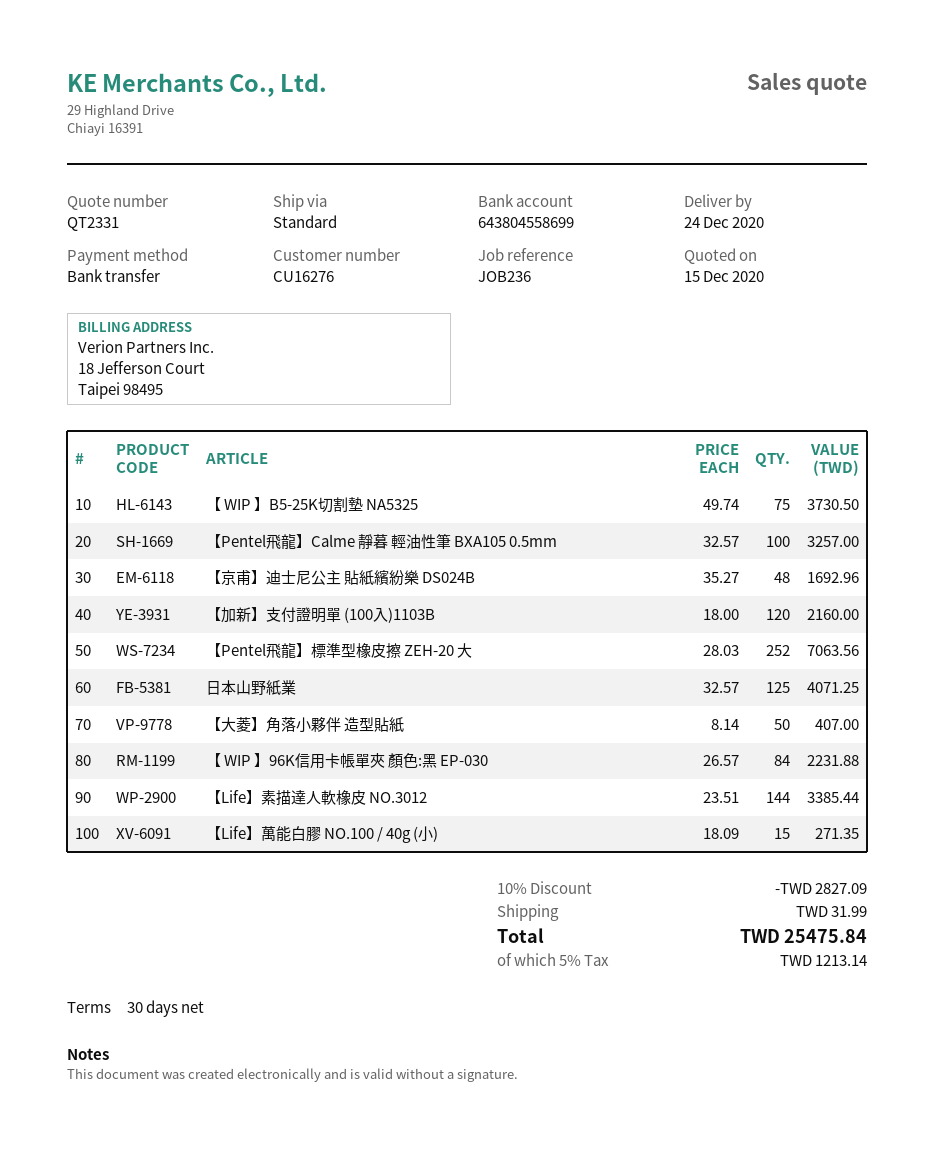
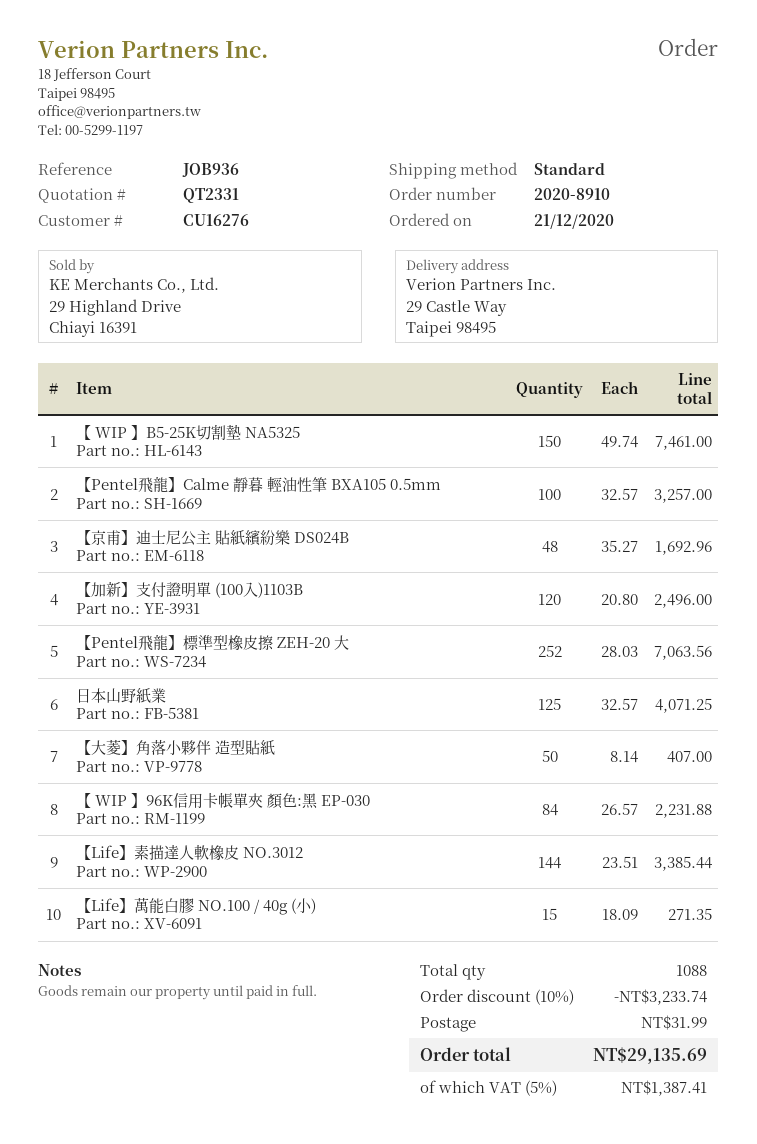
reference: JOB236 -> JOB936
【 WIP 】B5-25K切割墊 NA5325: 75 x 49.74 = 3730.50 -> 150 x 49.74 = 7461.00
【加新】支付證明單 (100入)1103B: 120 x 18.00 = 2160.00 -> 120 x 20.80 = 2496.00
discount: 10% = 2827.09 -> 10% = 3233.74
tax: 5% = 1213.14 -> 5% = 1387.41
total: 25475.84 -> 29135.69

